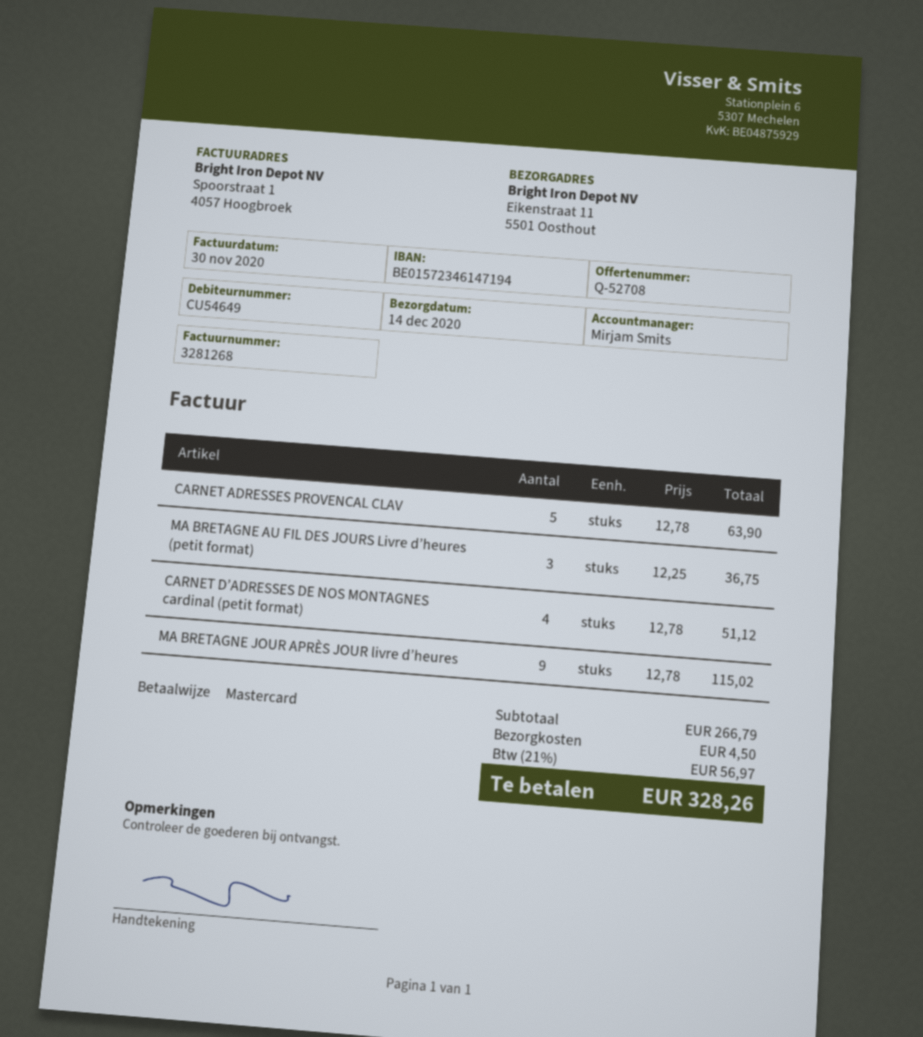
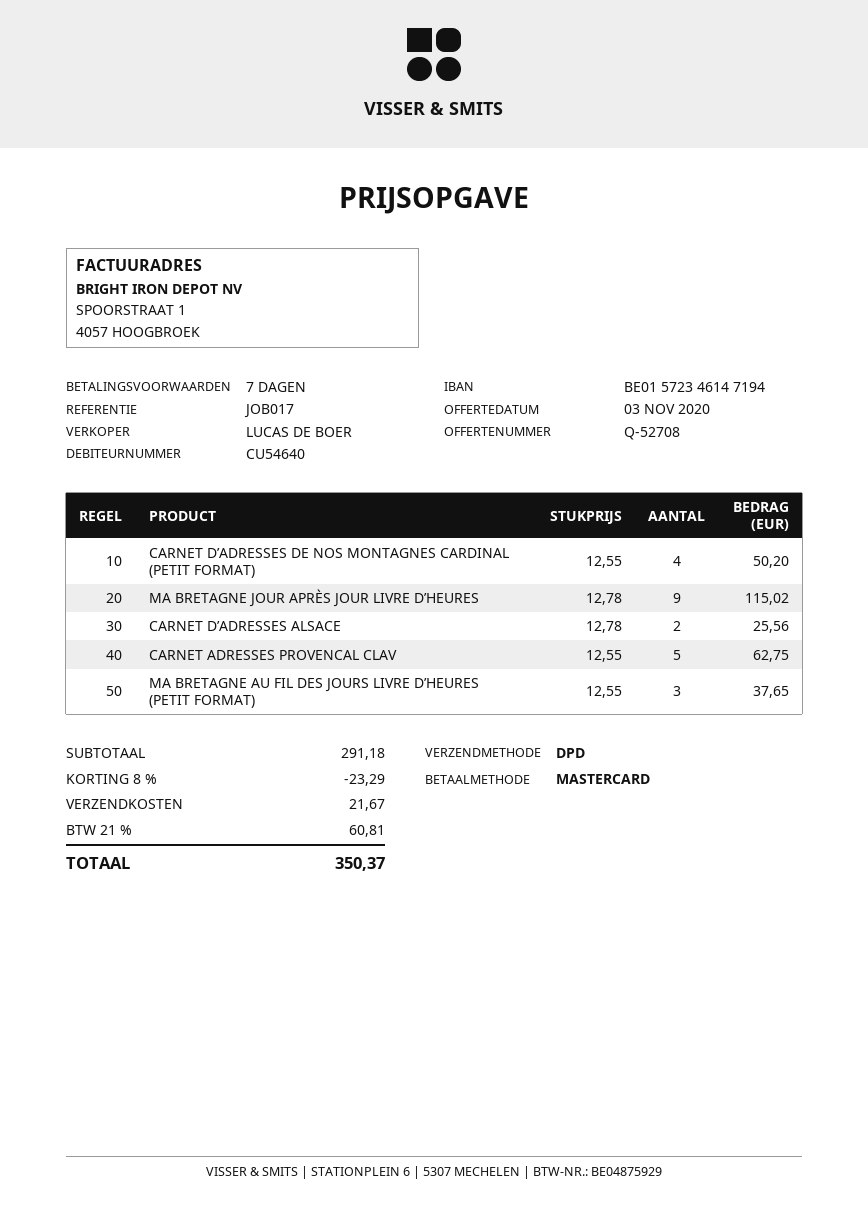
customer number: CU54649 -> CU54640
sales rep: Mirjam Smits -> LUCAS DE BOER
CARNET ADRESSES PROVENCAL CLAV: 5 x 12.78 = 63.90 -> 5 x 12.55 = 62.75
MA BRETAGNE AU FIL DES JOURS Livre d’heures (petit format): 3 x 12.25 = 36.75 -> 3 x 12.55 = 37.65
CARNET D’ADRESSES DE NOS MONTAGNES cardinal (petit format): 4 x 12.78 = 51.12 -> 4 x 12.55 = 50.20
CARNET D’ADRESSES ALSACE: none -> 2 x 12.78 = 25.56
subtotal: 266.79 -> 291.18
discount: none -> 8% = 23.29
shipping: 4.50 -> 21.67
tax: 21% = 56.97 -> 21% = 60.81
total: 328.26 -> 350.37

